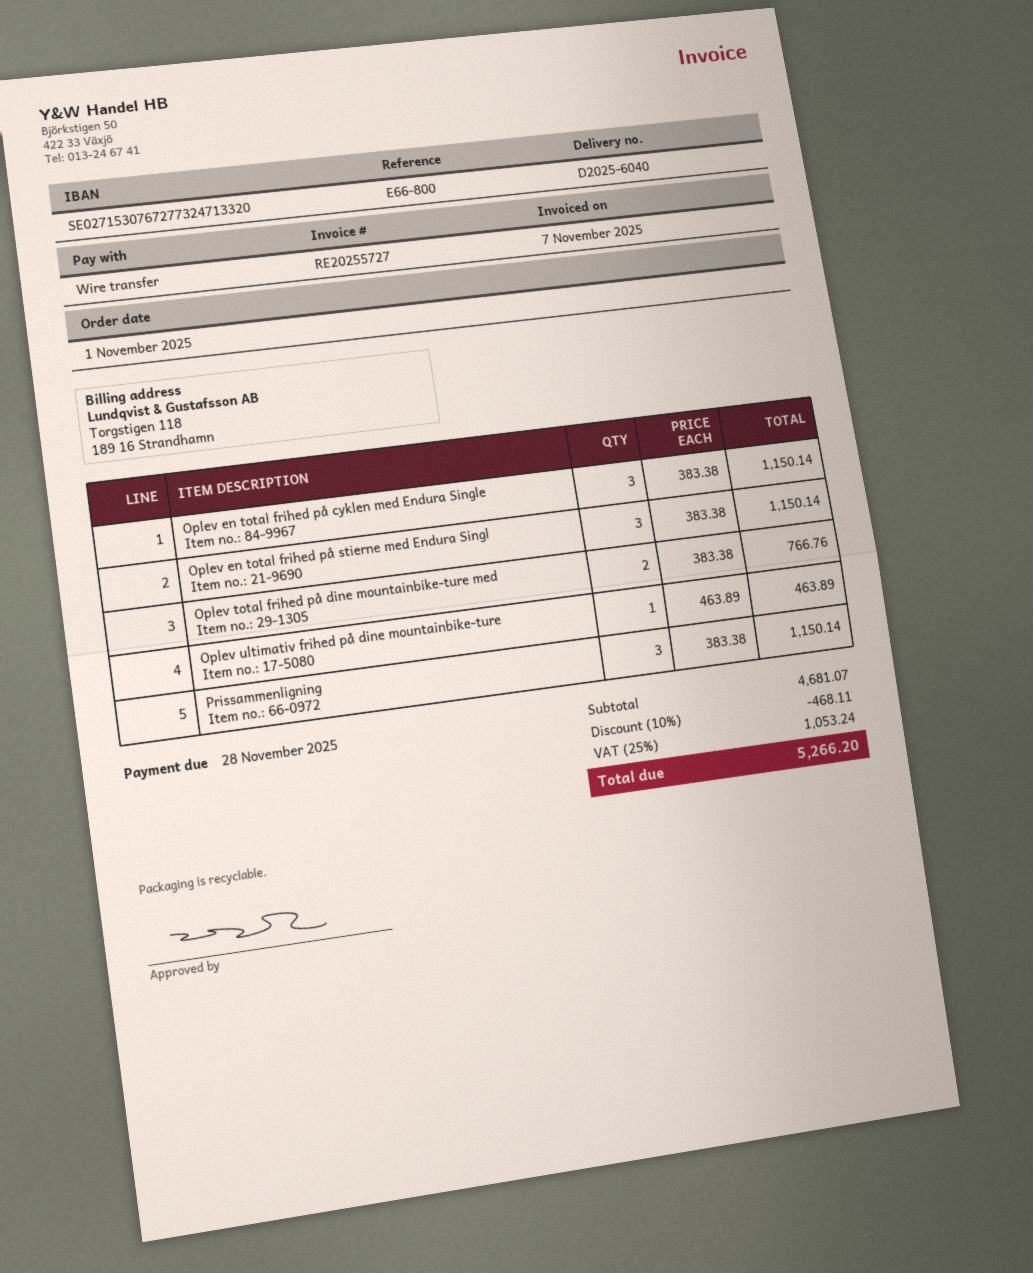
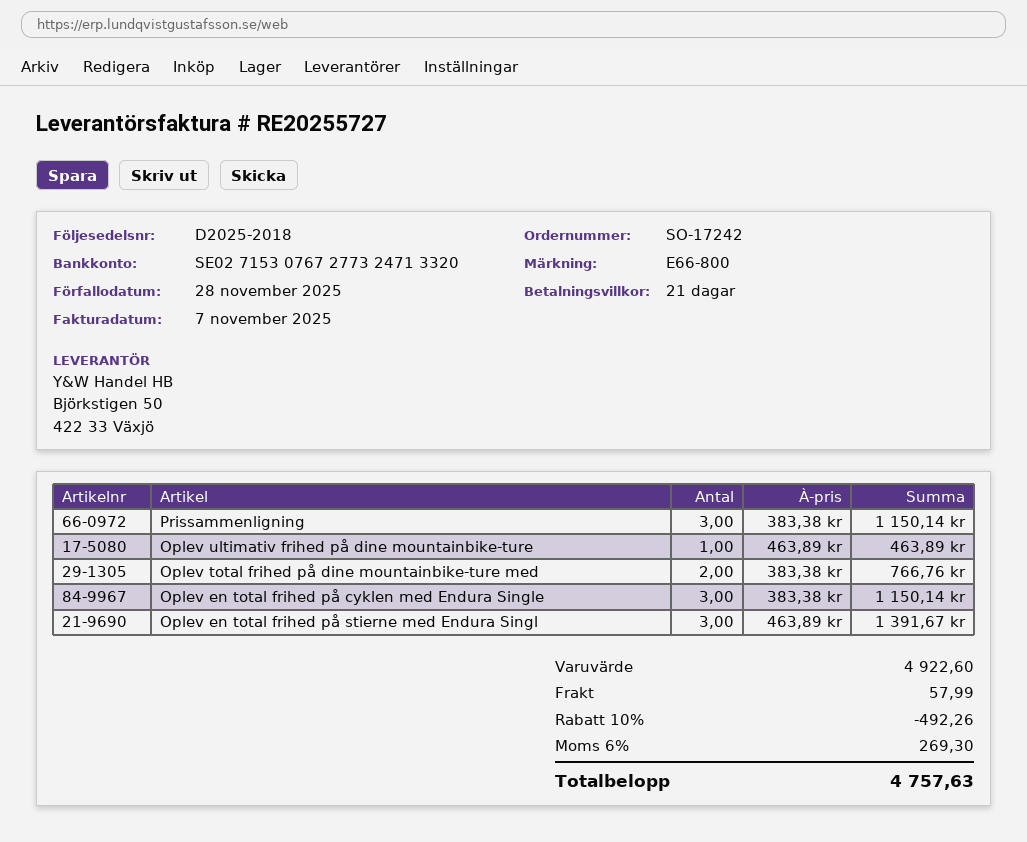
delivery note number: D2025-6040 -> D2025-2018
Oplev en total frihed på stierne med Endura Singl: 3 x 383.38 = 1150.14 -> 3 x 463.89 = 1391.67
subtotal: 4681.07 -> 4922.60
discount: 10% = 468.11 -> 10% = 492.26
shipping: none -> 57.99
tax: 25% = 1053.24 -> 6% = 269.30
total: 5266.20 -> 4757.63

